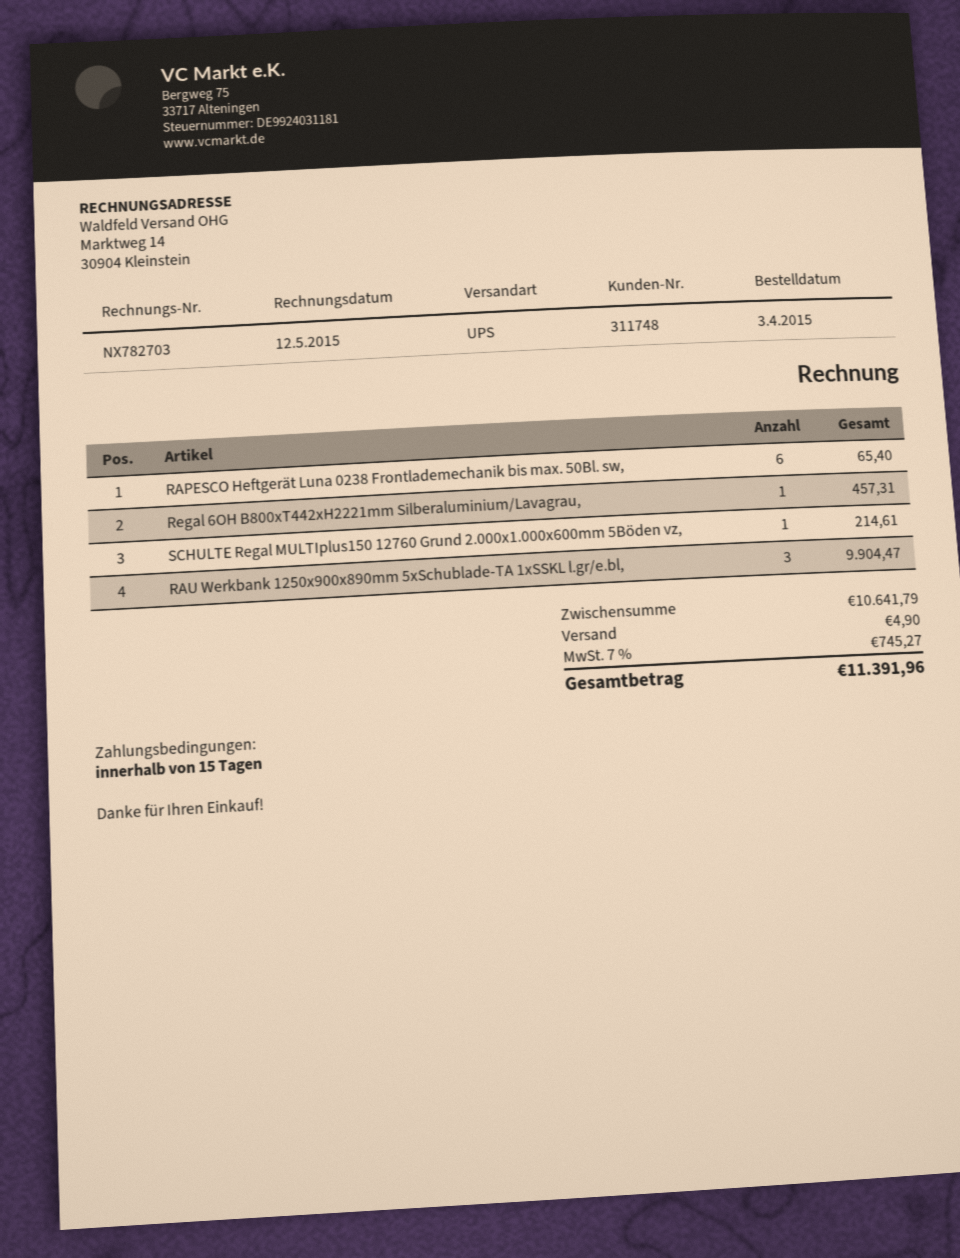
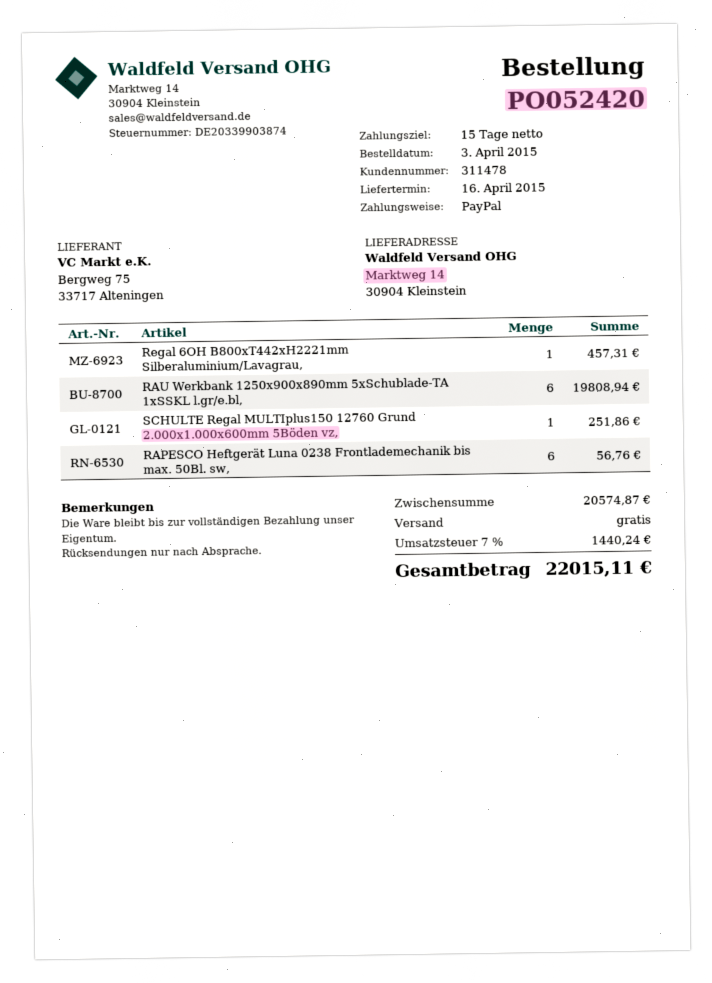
customer number: 311748 -> 311478
RAPESCO Heftgerät Luna 0238 Frontlademechanik bis max. 50Bl. sw,: 6 for 65.40 -> 6 for 56.76
SCHULTE Regal MULTIplus150 12760 Grund 2.000x1.000x600mm 5Böden vz,: 1 for 214.61 -> 1 for 251.86
RAU Werkbank 1250x900x890mm 5xSchublade-TA 1xSSKL l.gr/e.bl,: 3 for 9904.47 -> 6 for 19808.94
subtotal: 10641.79 -> 20574.87
shipping: 4.90 -> 0.00
tax: 7% = 745.27 -> 7% = 1440.24
total: 11391.96 -> 22015.11

